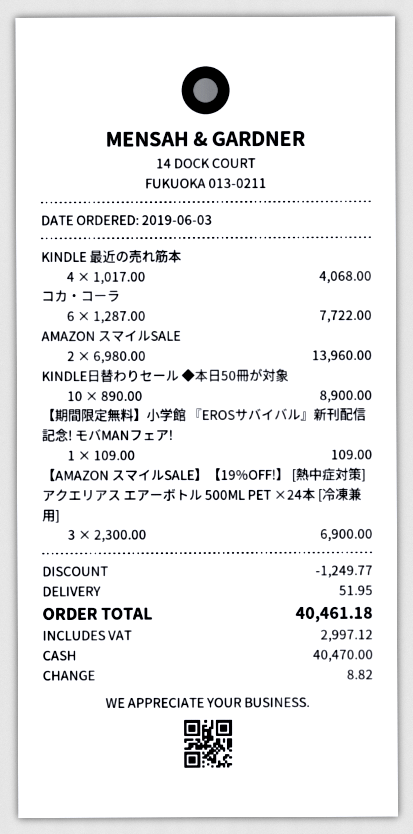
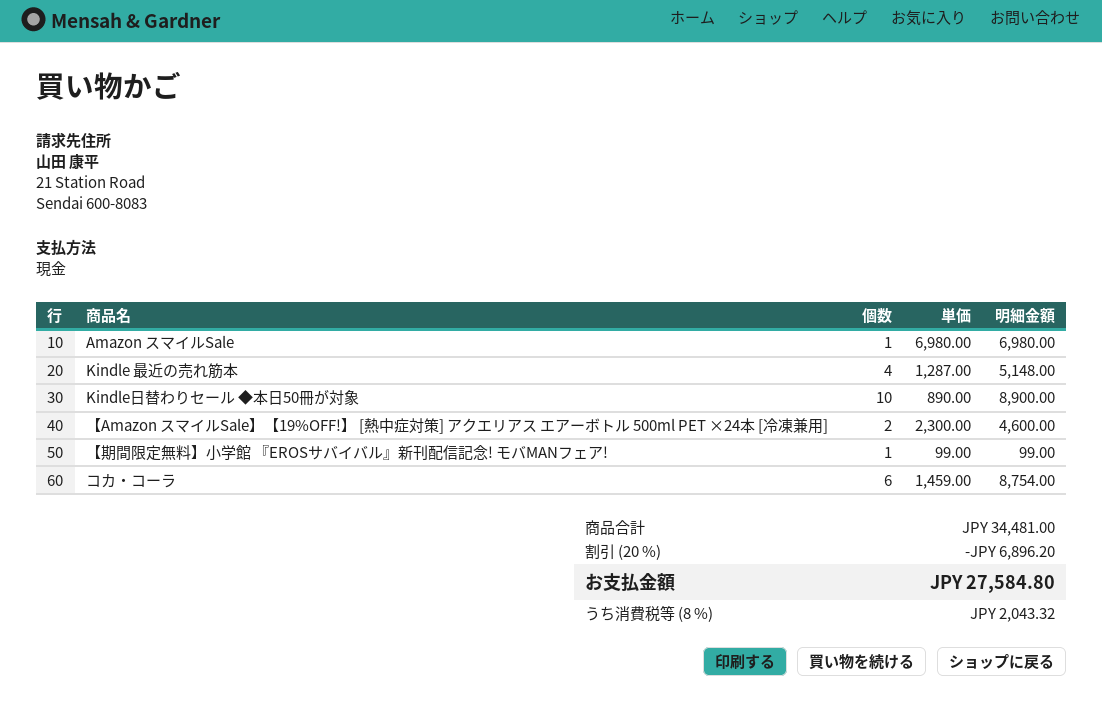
KINDLE 最近の売れ筋本: 4 x 1017.00 = 4068.00 -> 4 x 1287.00 = 5148.00
コカ・コーラ: 6 x 1287.00 = 7722.00 -> 6 x 1459.00 = 8754.00
AMAZON スマイルSALE: 2 x 6980.00 = 13960.00 -> 1 x 6980.00 = 6980.00
【期間限定無料】小学館 『EROSサバイバル』新刊配信記念! モバMANフェア!: 1 x 109.00 = 109.00 -> 1 x 99.00 = 99.00
【AMAZON スマイルSALE】【19%OFF!】 [熱中症対策] アクエリアス エアーボトル 500ML PET ×24本 [冷凍兼用]: 3 x 2300.00 = 6900.00 -> 2 x 2300.00 = 4600.00
discount: 1249.77 -> 6896.20
shipping: 51.95 -> none
tax: 2997.12 -> 2043.32
total: 40461.18 -> 27584.80

